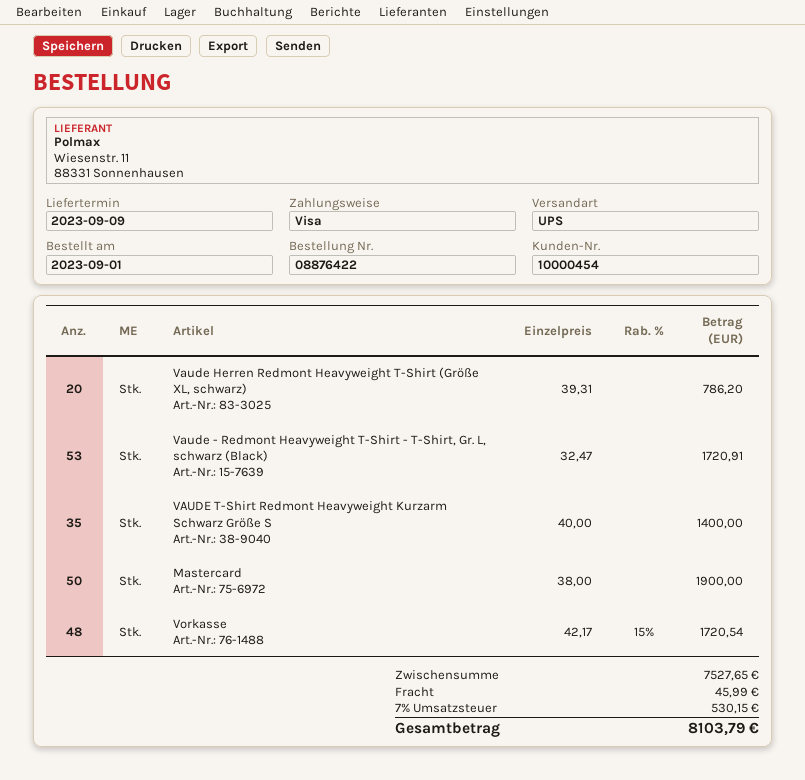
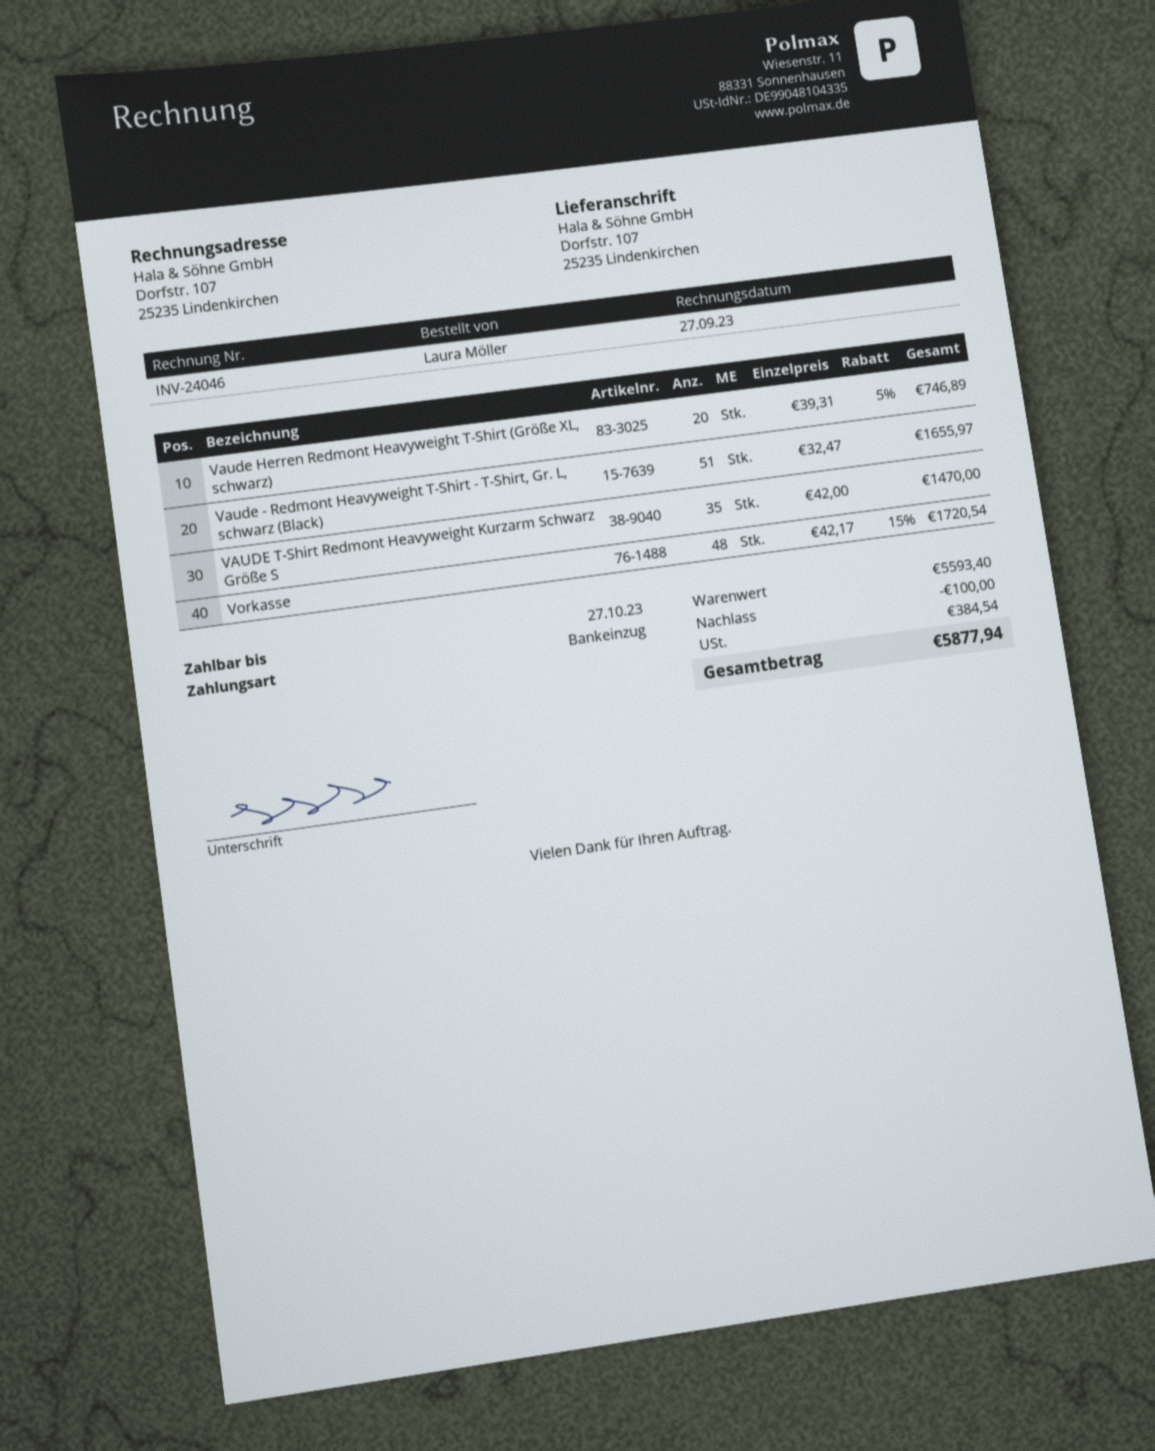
payment method: Visa -> direct debit
Vaude Herren Redmont Heavyweight T-Shirt (Größe XL, schwarz): 20 x 39.31 = 786.20 -> 20 x 39.31 - 5% = 746.89
Vaude - Redmont Heavyweight T-Shirt - T-Shirt, Gr. L, schwarz (Black): 53 x 32.47 = 1720.91 -> 51 x 32.47 = 1655.97
VAUDE T-Shirt Redmont Heavyweight Kurzarm Schwarz Größe S: 35 x 40.00 = 1400.00 -> 35 x 42.00 = 1470.00
Mastercard: 50 x 38.00 = 1900.00 -> none
subtotal: 7527.65 -> 5593.40
discount: none -> 100.00
shipping: 45.99 -> none
tax: 530.15 -> 384.54
total: 8103.79 -> 5877.94

